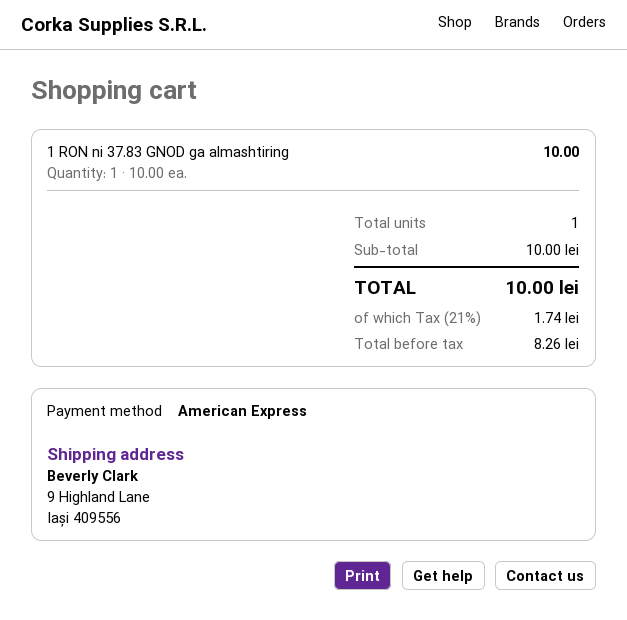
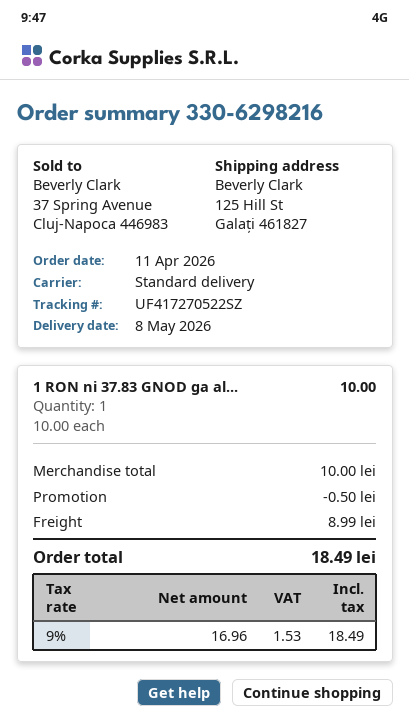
ship to: 9 Highland Lane, Iași 409556 -> 125 Hill St, Galați 461827
discount: none -> 0.50
shipping: none -> 8.99
net: 8.26 -> 16.96
tax: 21% = 1.74 -> 9% = 1.53
total: 10.00 -> 18.49

